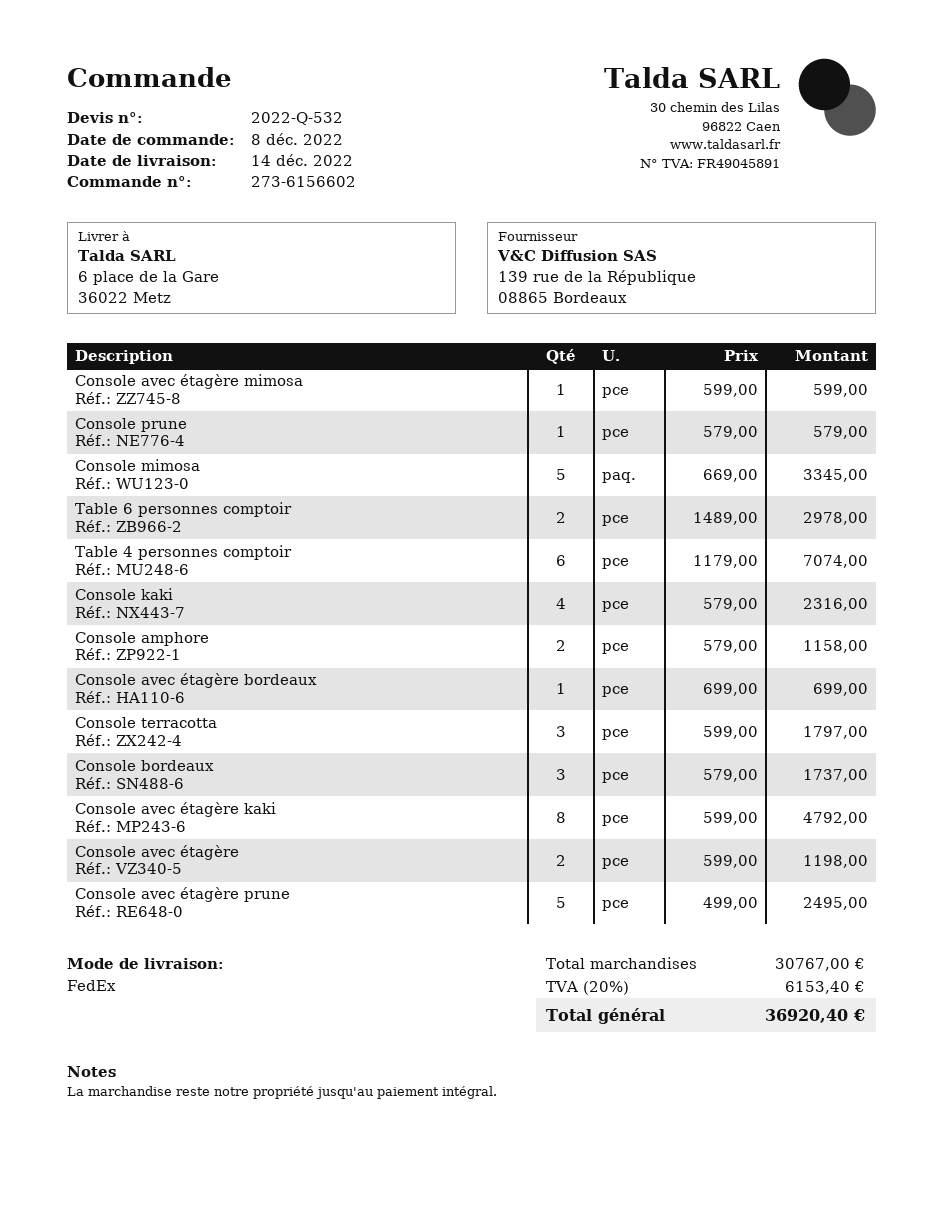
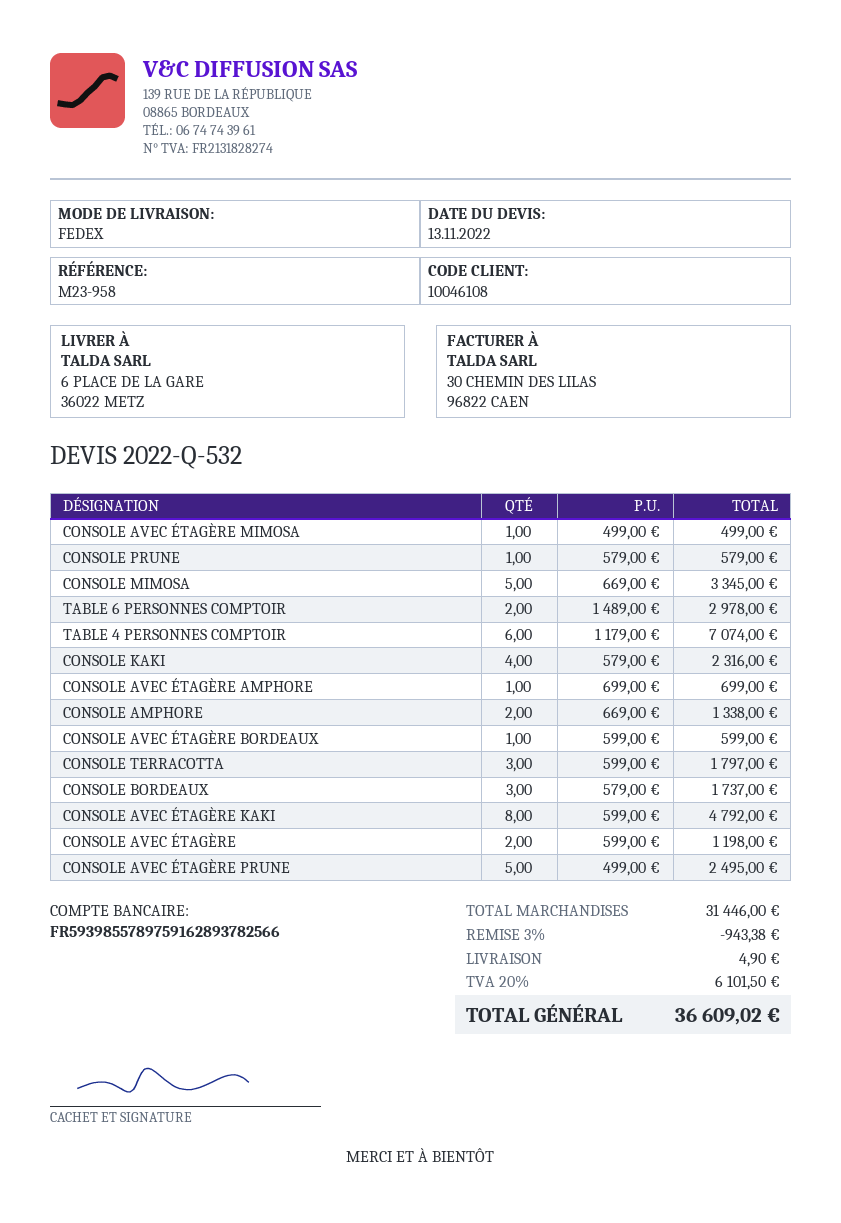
Console avec étagère mimosa: 1 x 599.00 = 599.00 -> 1 x 499.00 = 499.00
Console amphore: 2 x 579.00 = 1158.00 -> 2 x 669.00 = 1338.00
Console avec étagère bordeaux: 1 x 699.00 = 699.00 -> 1 x 599.00 = 599.00
CONSOLE AVEC ÉTAGÈRE AMPHORE: none -> 1 x 699.00 = 699.00
subtotal: 30767.00 -> 31446.00
discount: none -> 3% = 943.38
shipping: none -> 4.90
tax: 20% = 6153.40 -> 20% = 6101.50
total: 36920.40 -> 36609.02

